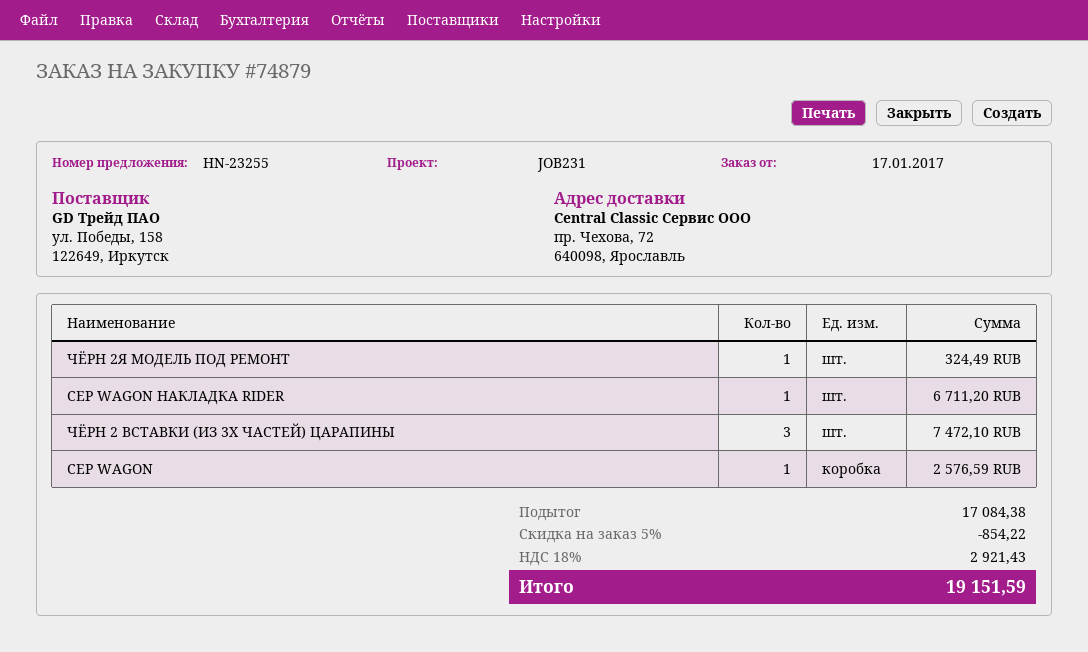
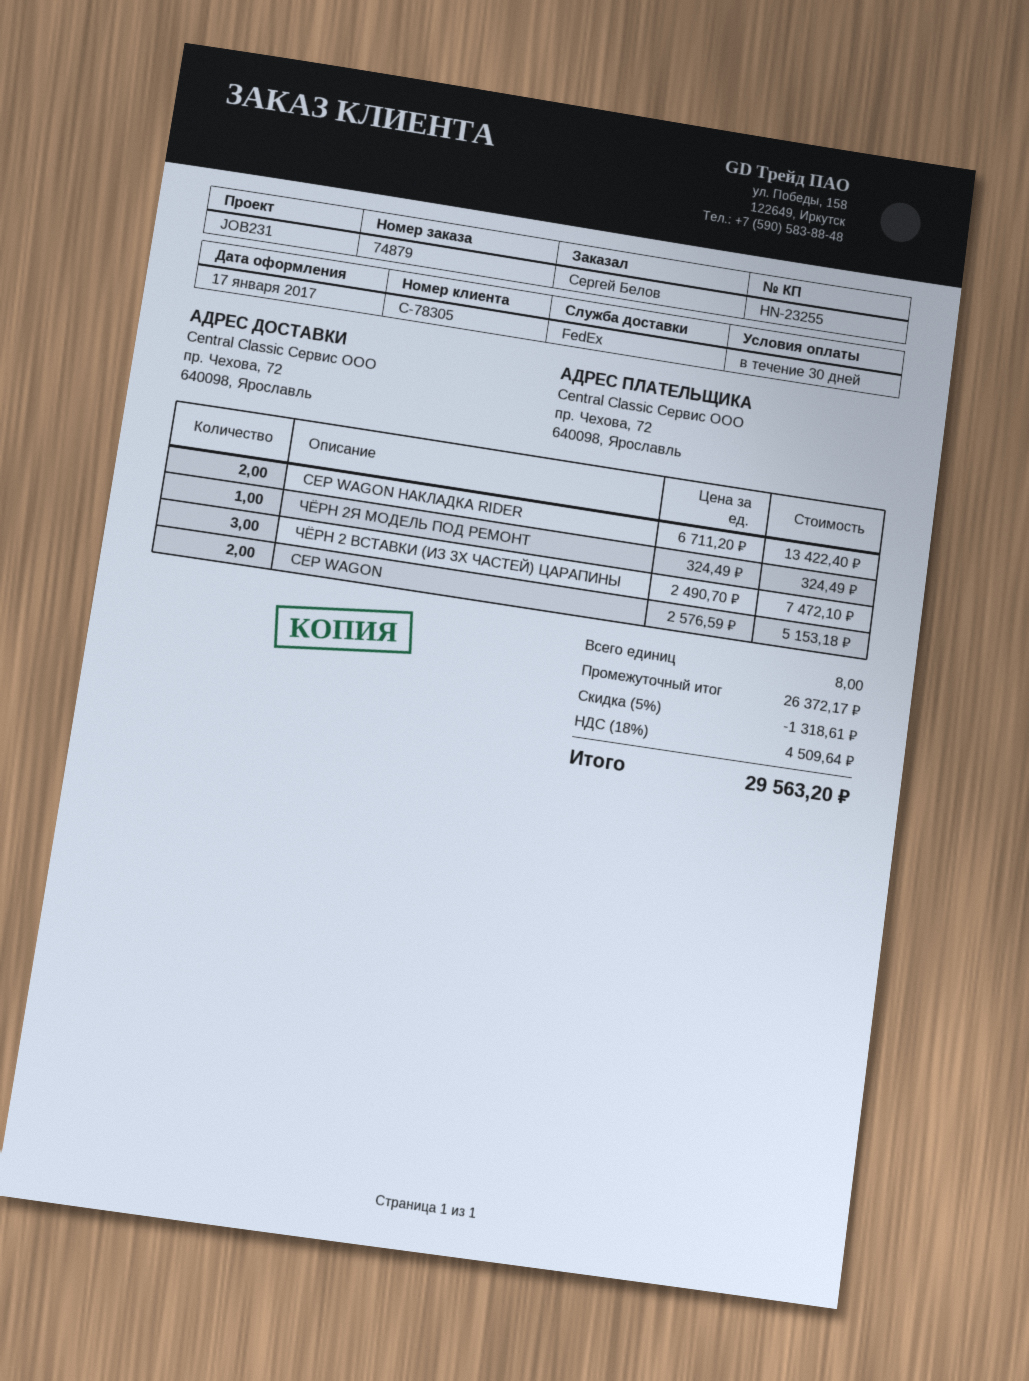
СЕР WAGON НАКЛАДКА RIDER: 1 for 6711.20 -> 2 for 13422.40
СЕР WAGON: 1 for 2576.59 -> 2 for 5153.18
subtotal: 17084.38 -> 26372.17
discount: 5% = 854.22 -> 5% = 1318.61
tax: 18% = 2921.43 -> 18% = 4509.64
total: 19151.59 -> 29563.20

